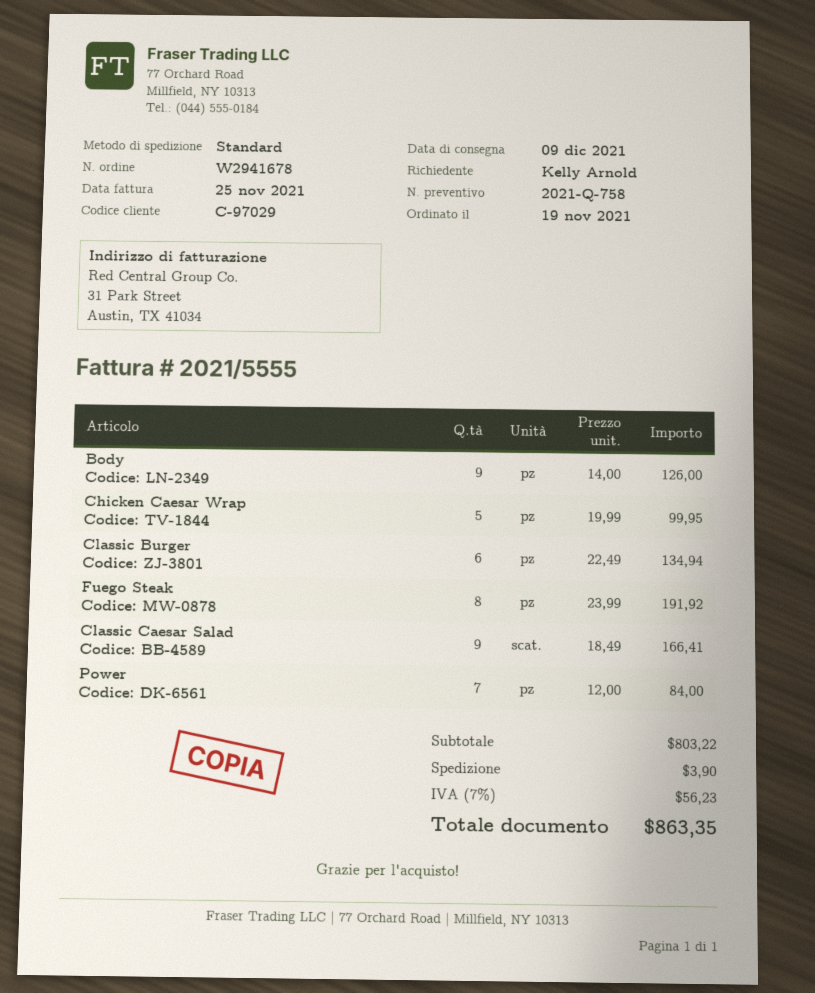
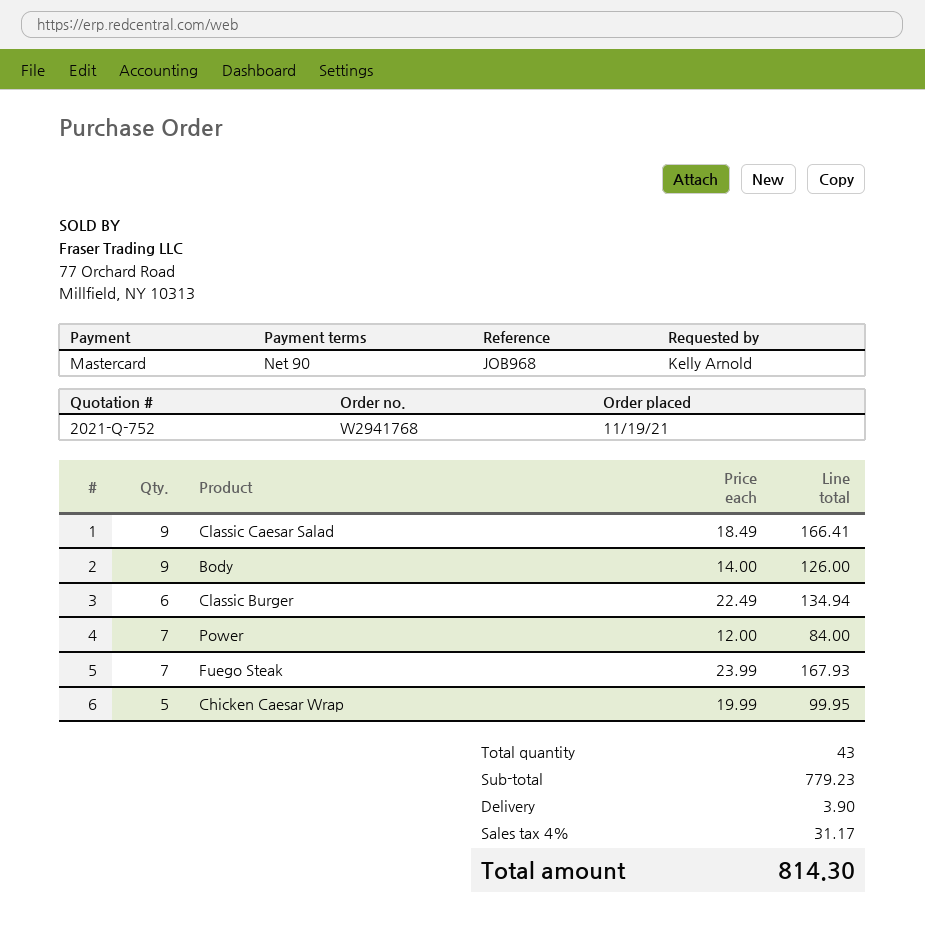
quote number: 2021-Q-758 -> 2021-Q-752
order number: W2941678 -> W2941768
Fuego Steak: 8 x 23.99 = 191.92 -> 7 x 23.99 = 167.93
subtotal: 803.22 -> 779.23
tax: 7% = 56.23 -> 4% = 31.17
total: 863.35 -> 814.30

